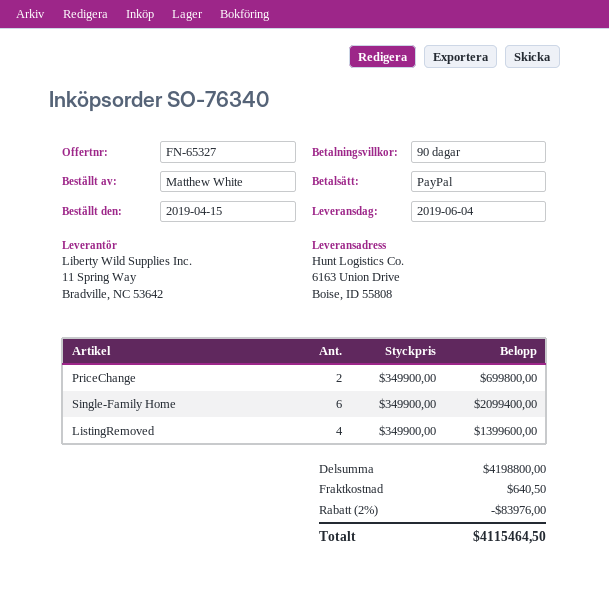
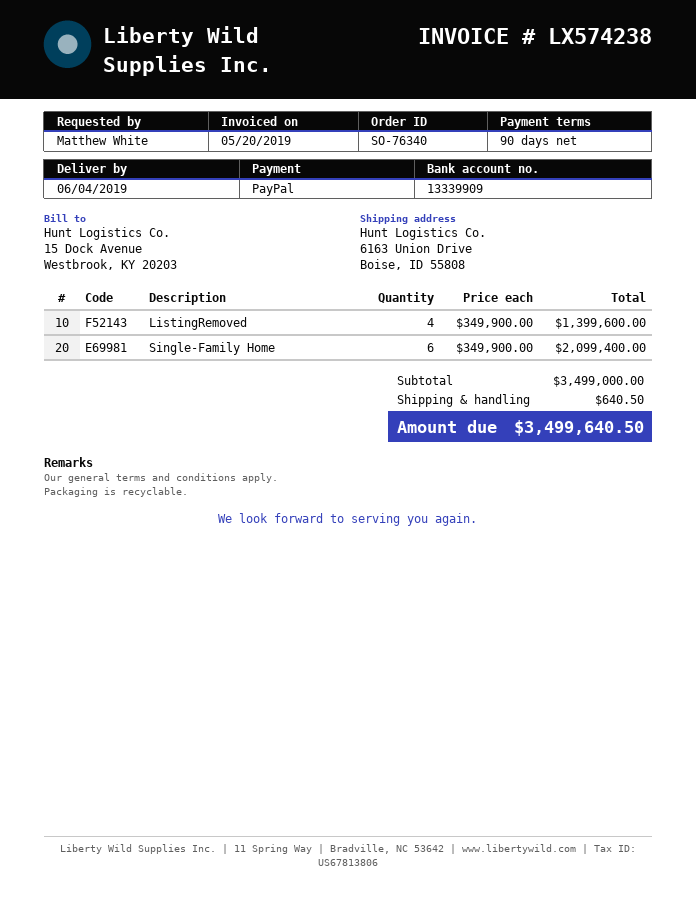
PriceChange: 2 x 349900.00 = 699800.00 -> none
subtotal: 4198800.00 -> 3499000.00
discount: 2% = 83976.00 -> none
total: 4115464.50 -> 3499640.50

